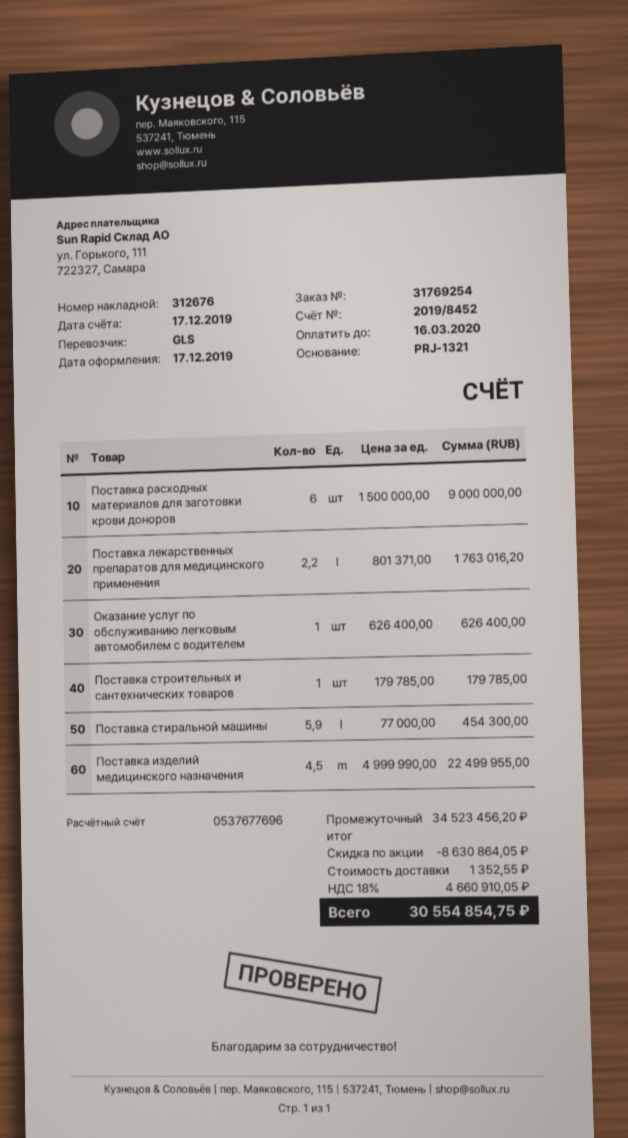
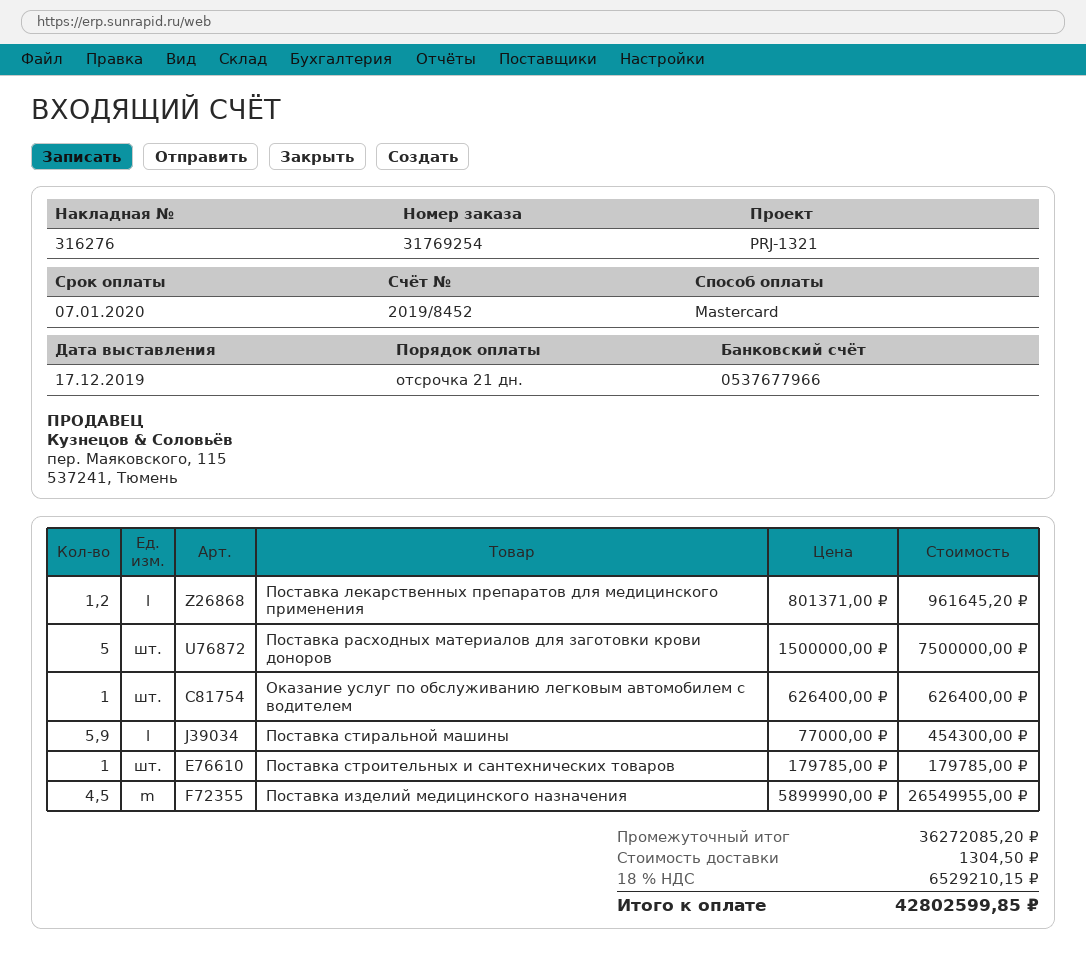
delivery note number: 312676 -> 316276
due date: 2020-03-16 -> 2020-01-07
bank account: 0537677696 -> 0537677966
Поставка расходных материалов для заготовки крови доноров: 6 x 1500000.00 = 9000000.00 -> 5 x 1500000.00 = 7500000.00
Поставка лекарственных препаратов для медицинского применения: 2.2 x 801371.00 = 1763016.20 -> 1.2 x 801371.00 = 961645.20
Поставка изделий медицинского назначения: 4.5 x 4999990.00 = 22499955.00 -> 4.5 x 5899990.00 = 26549955.00
subtotal: 34523456.20 -> 36272085.20
discount: 8630864.05 -> none
shipping: 1352.55 -> 1304.50
tax: 18% = 4660910.05 -> 18% = 6529210.15
total: 30554854.75 -> 42802599.85

